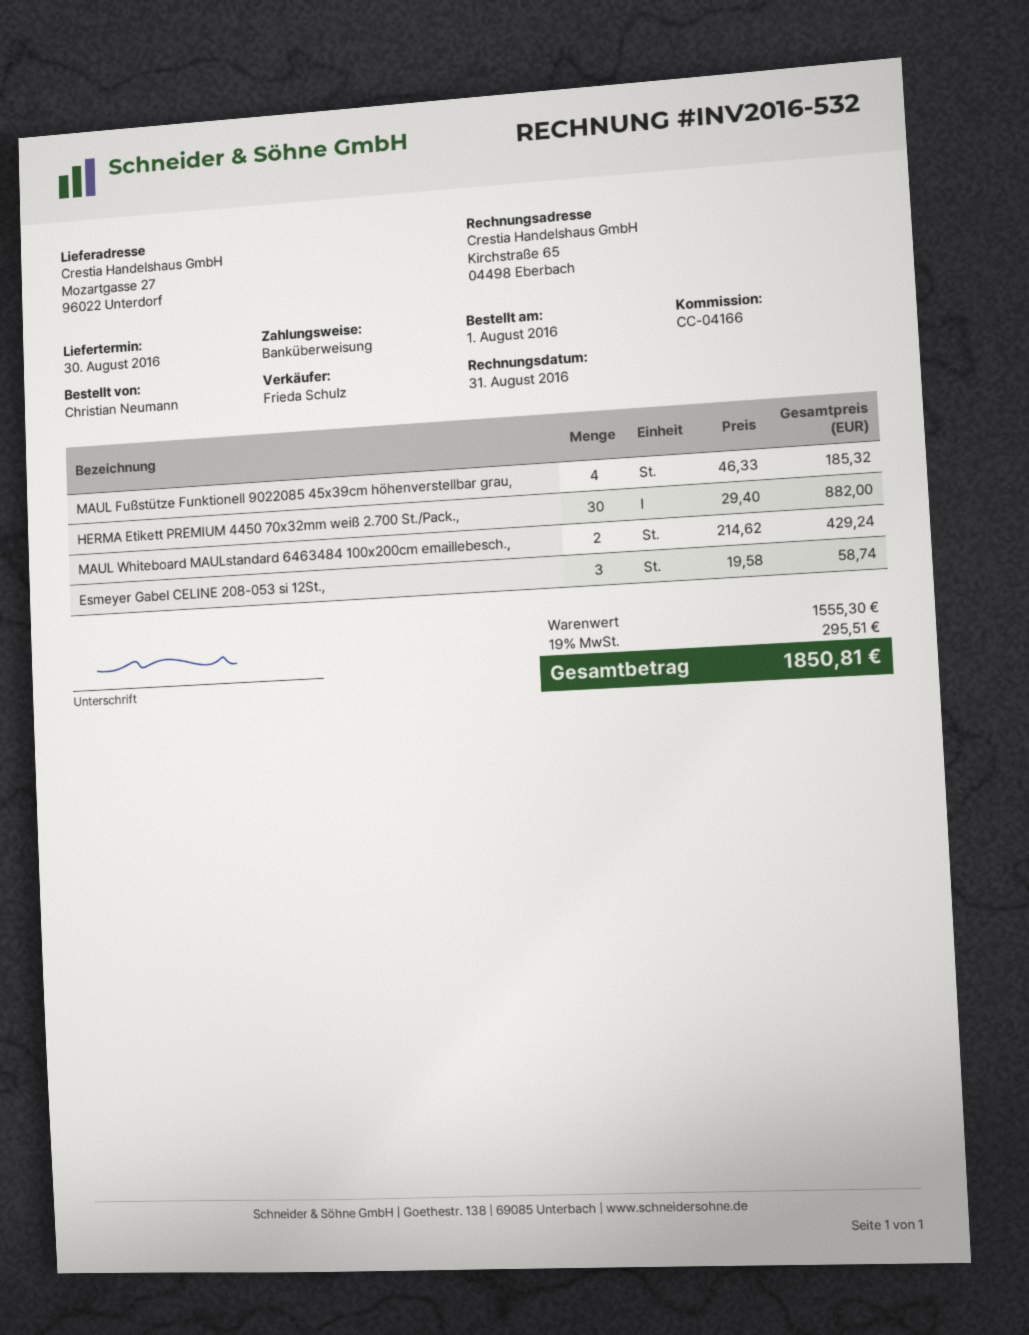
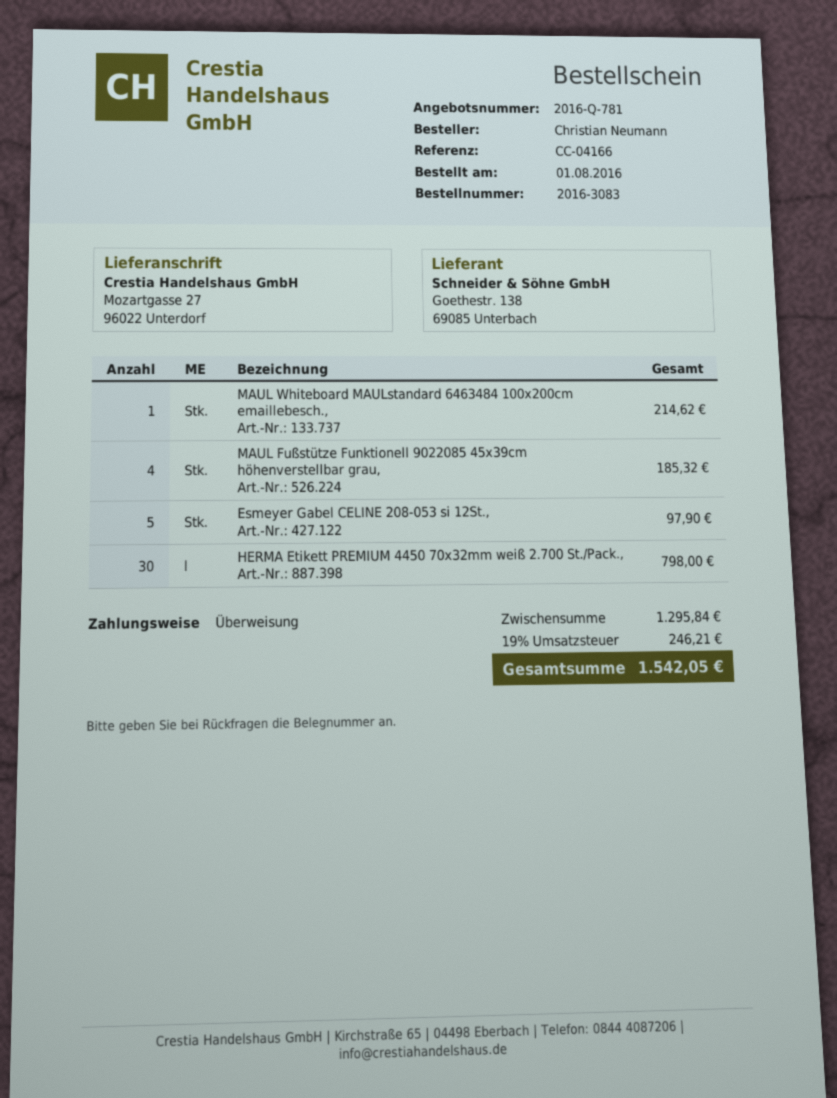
HERMA Etikett PREMIUM 4450 70x32mm weiß 2.700 St./Pack.,: 30 for 882.00 -> 30 for 798.00
MAUL Whiteboard MAULstandard 6463484 100x200cm emaillebesch.,: 2 for 429.24 -> 1 for 214.62
Esmeyer Gabel CELINE 208-053 si 12St.,: 3 for 58.74 -> 5 for 97.90
subtotal: 1555.30 -> 1295.84
tax: 19% = 295.51 -> 19% = 246.21
total: 1850.81 -> 1542.05

